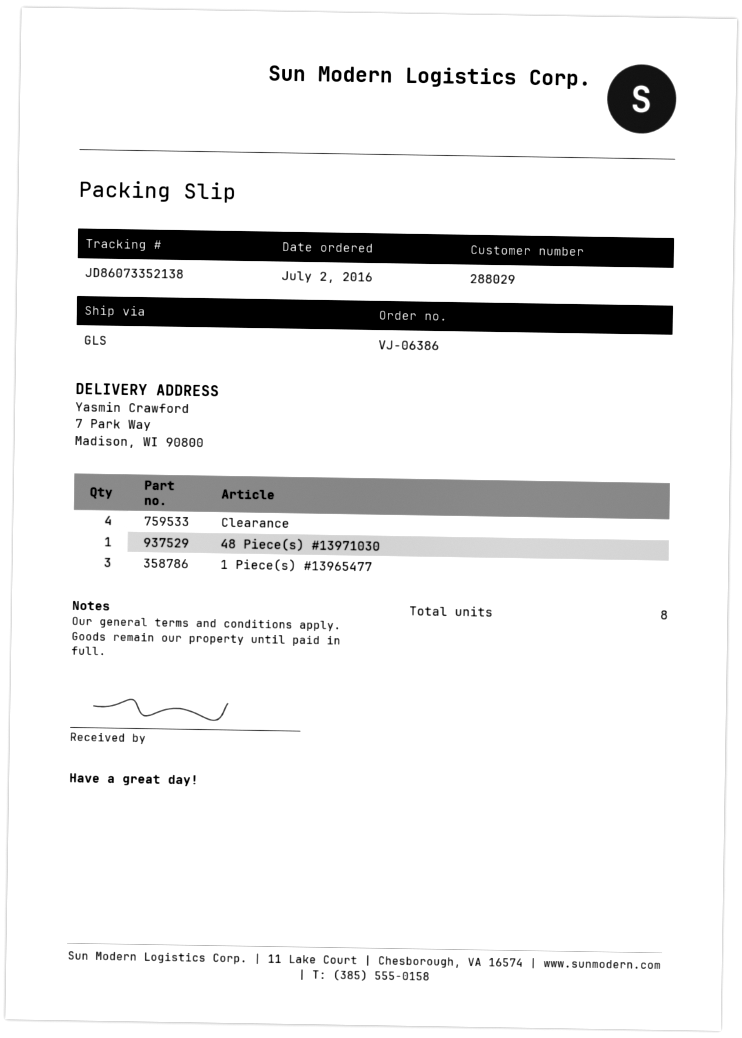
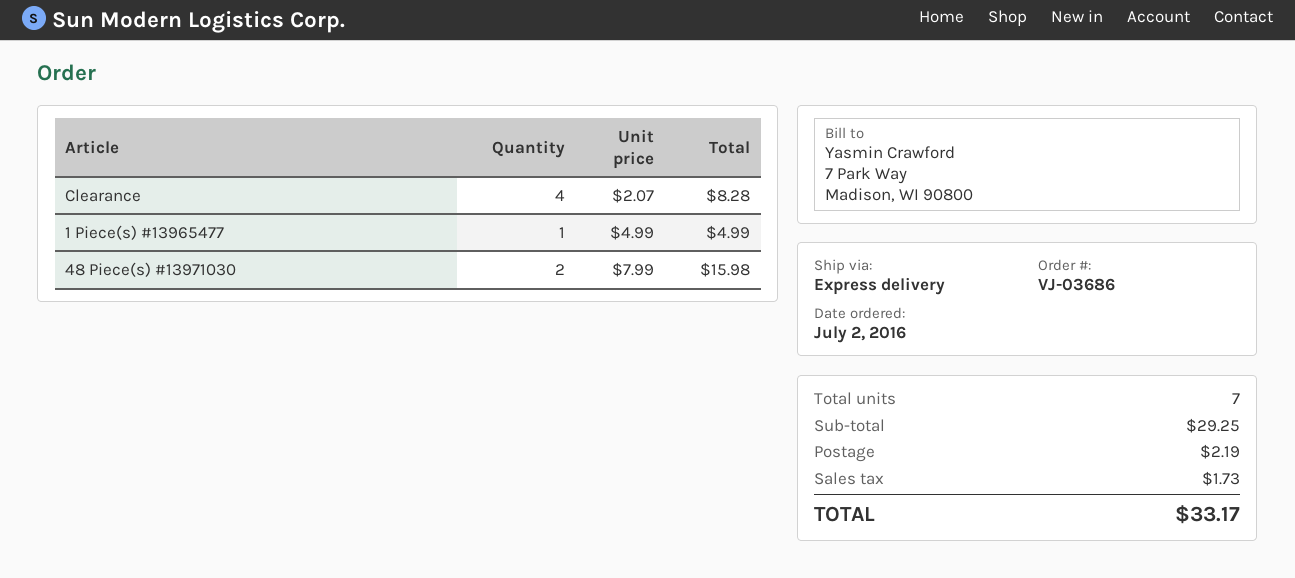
order number: VJ-06386 -> VJ-03686
shipping method: GLS -> express
48 Piece(s) #13971030: 1 -> 2
1 Piece(s) #13965477: 3 -> 1
total quantity: 8 -> 7

